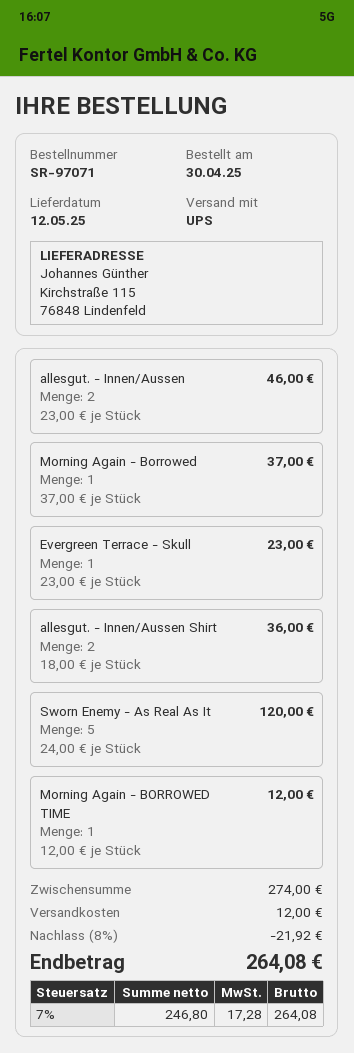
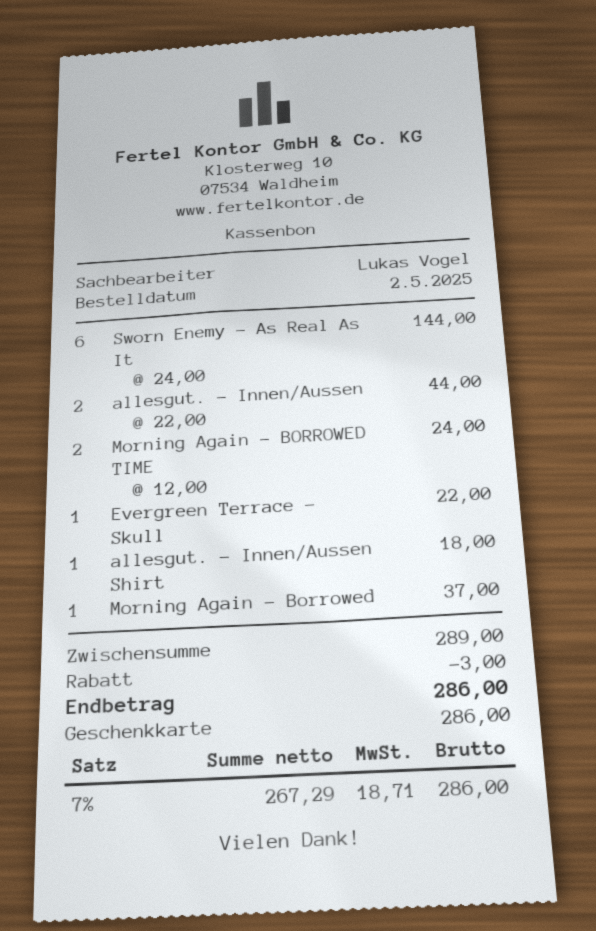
order date: 2025-04-30 -> 2025-05-02
allesgut. - Innen/Aussen: 2 x 23.00 = 46.00 -> 2 x 22.00 = 44.00
Evergreen Terrace - Skull: 1 x 23.00 = 23.00 -> 1 x 22.00 = 22.00
allesgut. - Innen/Aussen Shirt: 2 x 18.00 = 36.00 -> 1 x 18.00 = 18.00
Sworn Enemy - As Real As It: 5 x 24.00 = 120.00 -> 6 x 24.00 = 144.00
Morning Again - BORROWED TIME: 1 x 12.00 = 12.00 -> 2 x 12.00 = 24.00
subtotal: 274.00 -> 289.00
discount: 21.92 -> 3.00
shipping: 12.00 -> none
net: 246.80 -> 267.29
tax: 7% = 17.28 -> 7% = 18.71
total: 264.08 -> 286.00

